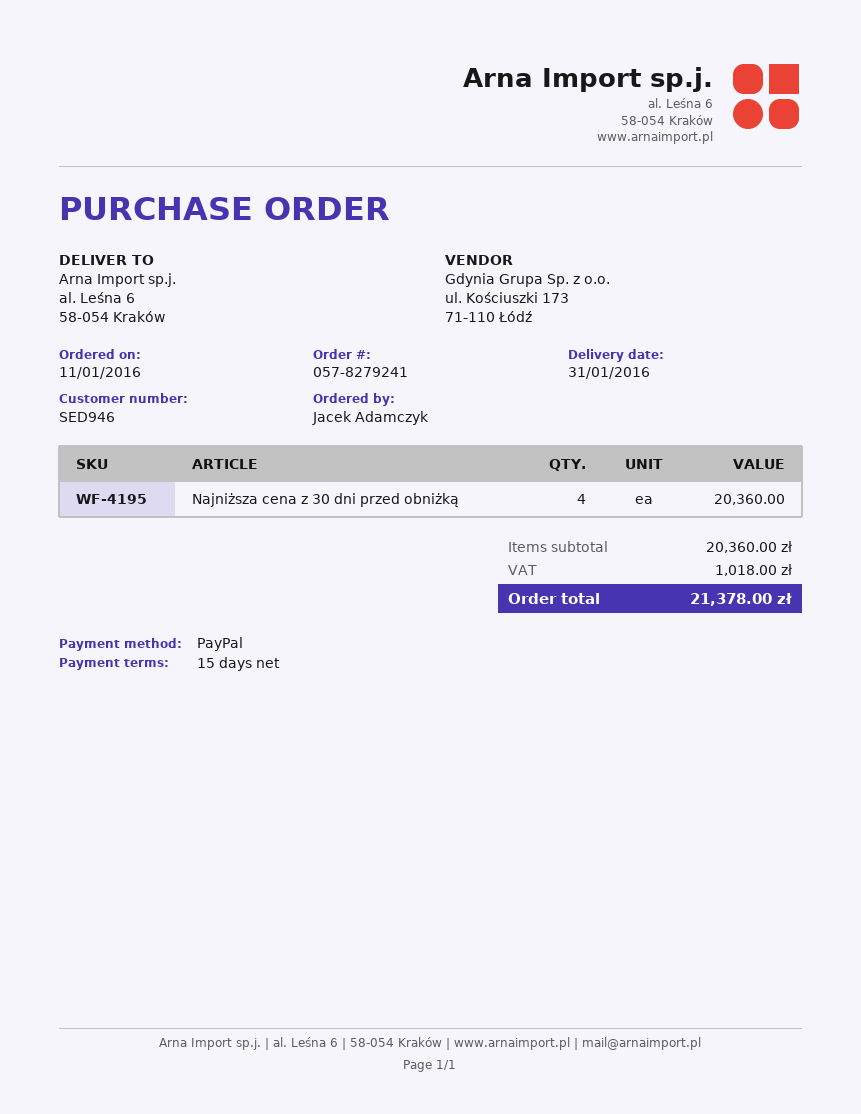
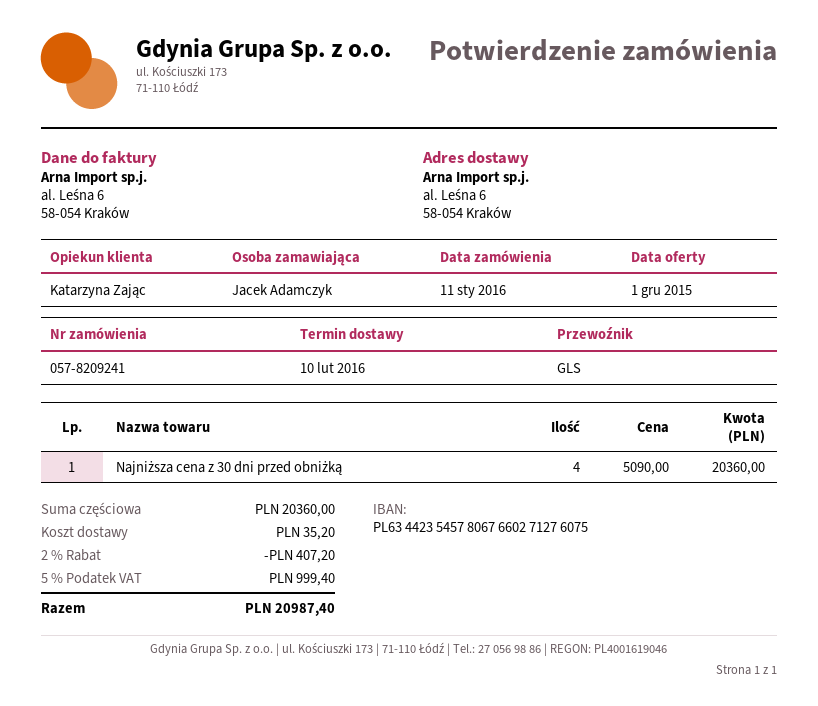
order number: 057-8279241 -> 057-8209241
delivery date: 2016-01-31 -> 2016-02-10
discount: none -> 2% = 407.20
shipping: none -> 35.20
tax: 1018.00 -> 999.40
total: 21378.00 -> 20987.40

